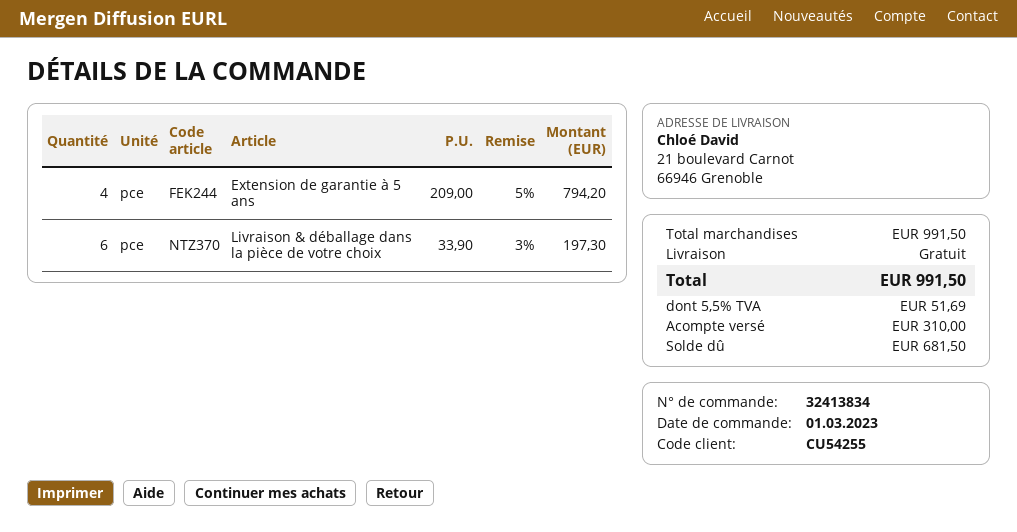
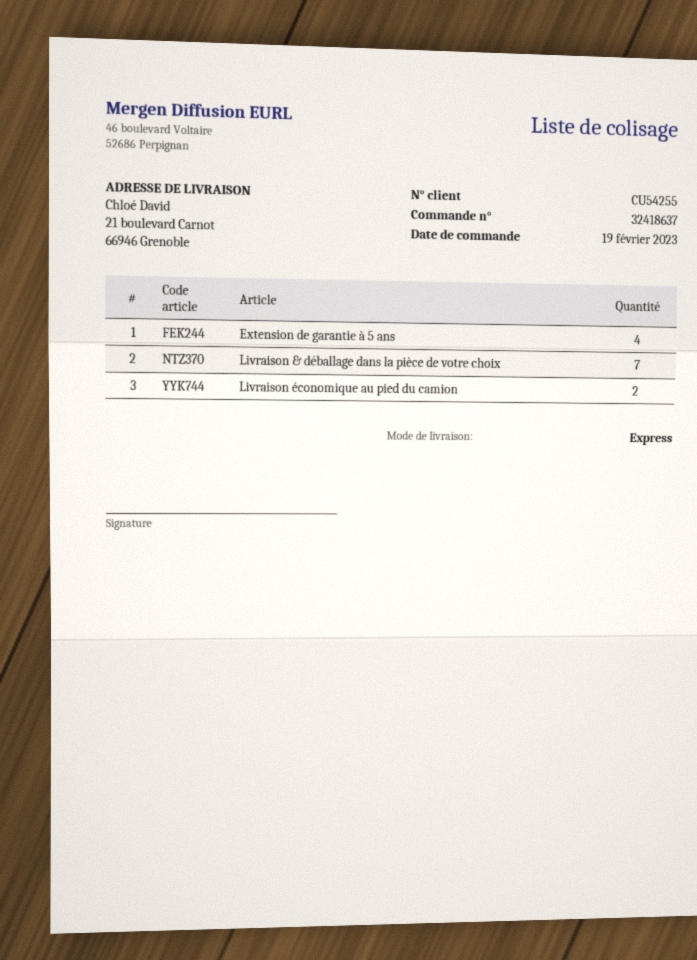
order number: 32413834 -> 32418637
order date: 2023-03-01 -> 2023-02-19
Livraison & déballage dans la pièce de votre choix: 6 -> 7
Livraison économique au pied du camion: none -> 2

